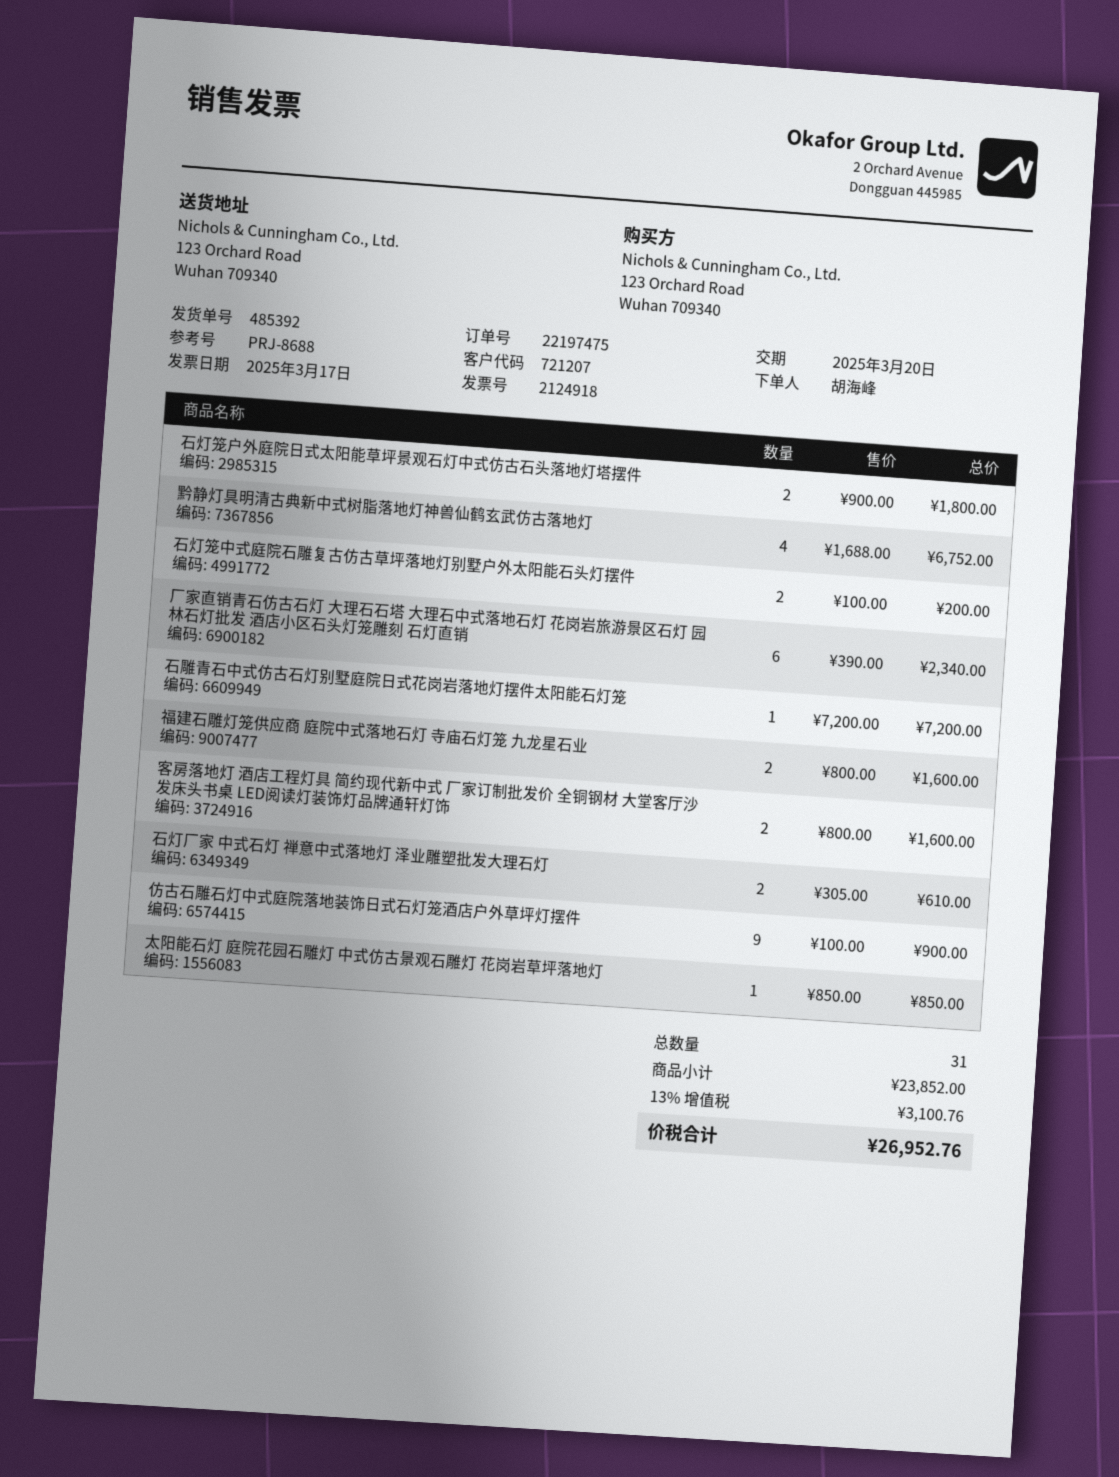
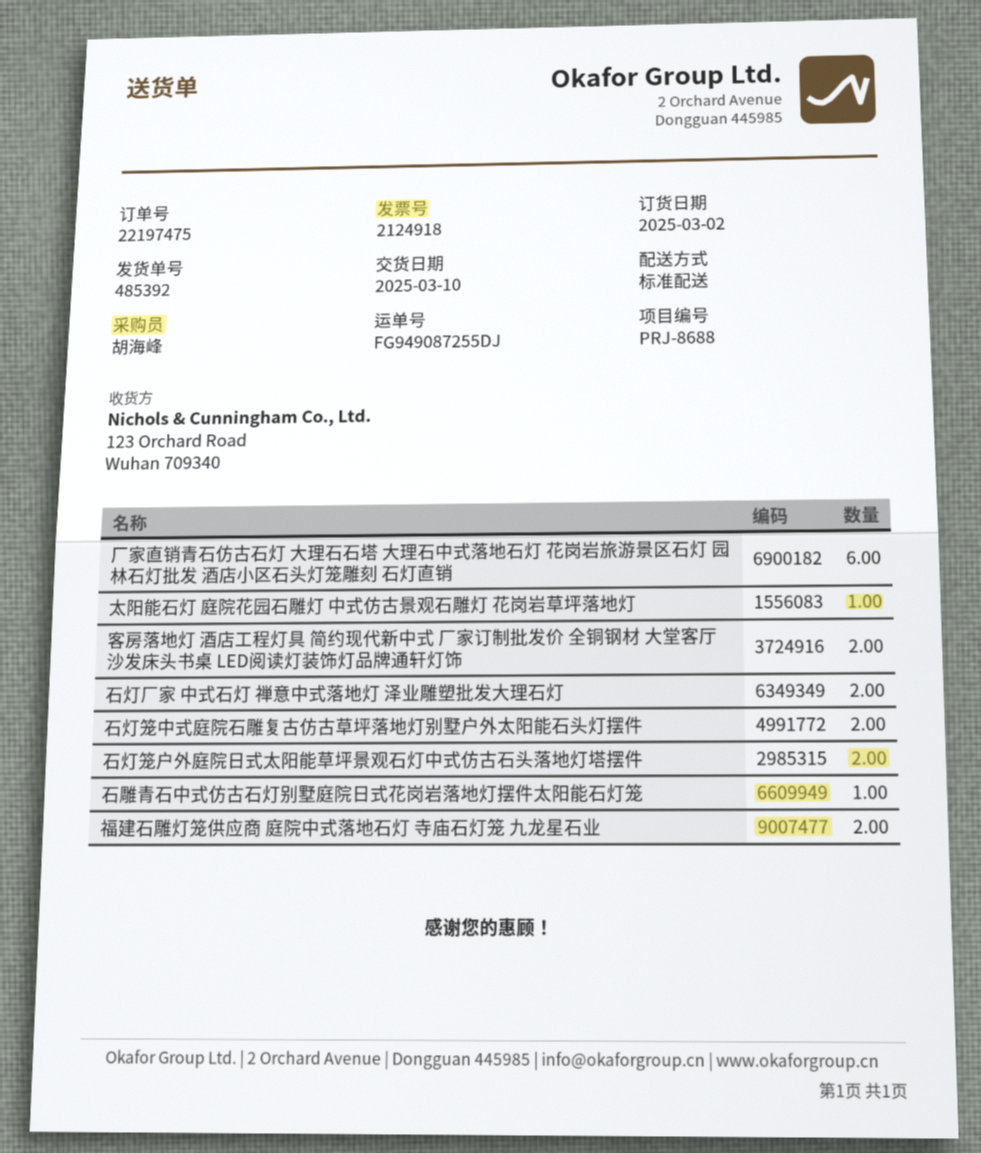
delivery date: 2025-03-20 -> 2025-03-10
黔静灯具明清古典新中式树脂落地灯神兽仙鹤玄武仿古落地灯: 4 -> none
仿古石雕石灯中式庭院落地装饰日式石灯笼酒店户外草坪灯摆件: 9 -> none

